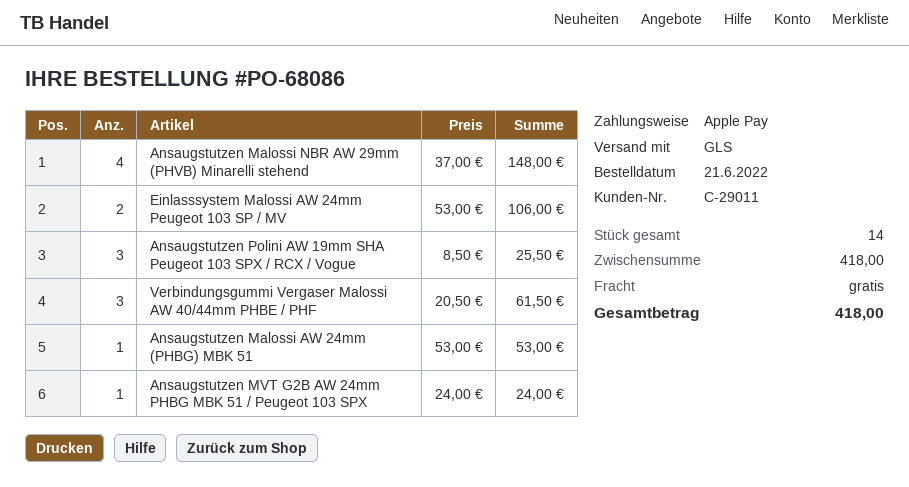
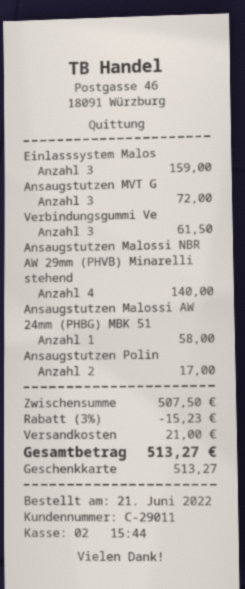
payment method: Apple Pay -> gift card
Ansaugstutzen Malossi NBR AW 29mm (PHVB) Minarelli stehend: 4 for 148.00 -> 4 for 140.00
Einlasssystem Malossi AW 24mm Peugeot 103 SP / MV: 2 for 106.00 -> 3 for 159.00
Ansaugstutzen Polini AW 19mm SHA Peugeot 103 SPX / RCX / Vogue: 3 for 25.50 -> 2 for 17.00
Ansaugstutzen Malossi AW 24mm (PHBG) MBK 51: 1 for 53.00 -> 1 for 58.00
Ansaugstutzen MVT G2B AW 24mm PHBG MBK 51 / Peugeot 103 SPX: 1 for 24.00 -> 3 for 72.00
subtotal: 418.00 -> 507.50
discount: none -> 3% = 15.23
shipping: 0.00 -> 21.00
total: 418.00 -> 513.27

